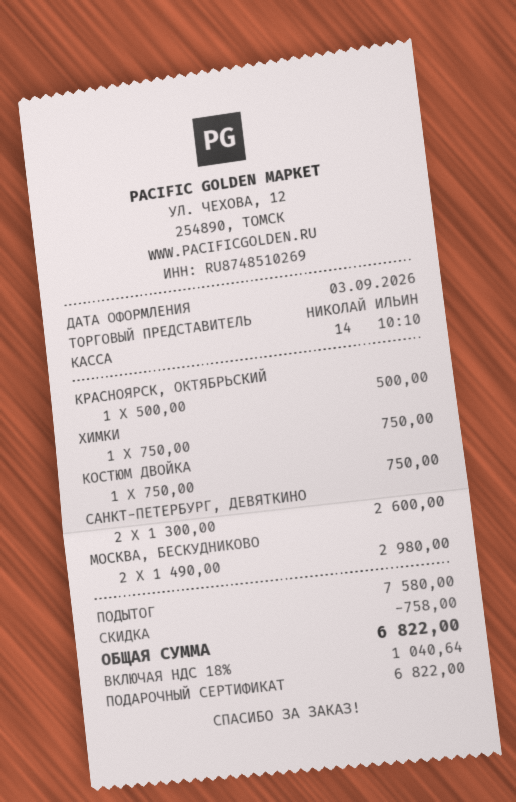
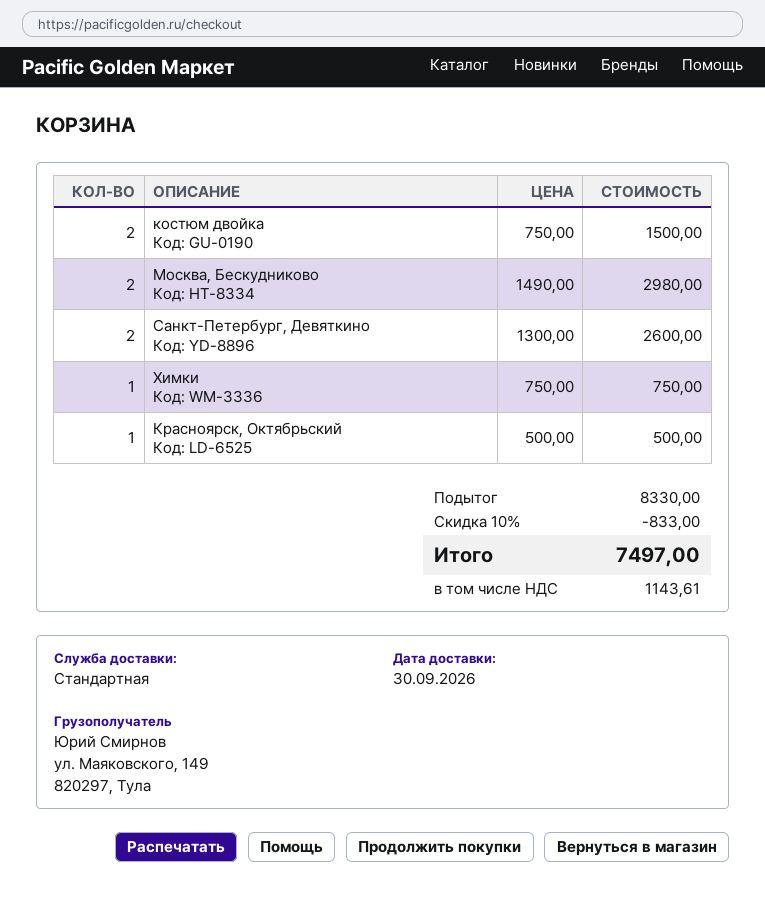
КОСТЮМ ДВОЙКА: 1 x 750.00 = 750.00 -> 2 x 750.00 = 1500.00
subtotal: 7580.00 -> 8330.00
discount: 758.00 -> 833.00
tax: 1040.64 -> 1143.61
total: 6822.00 -> 7497.00

